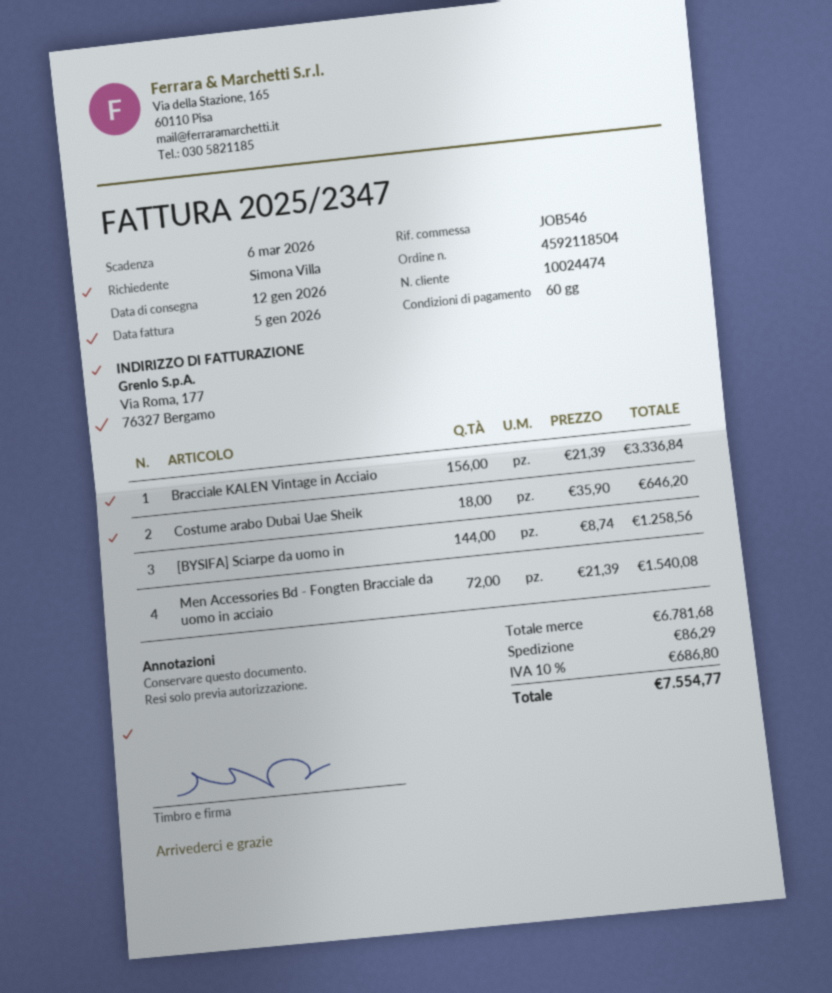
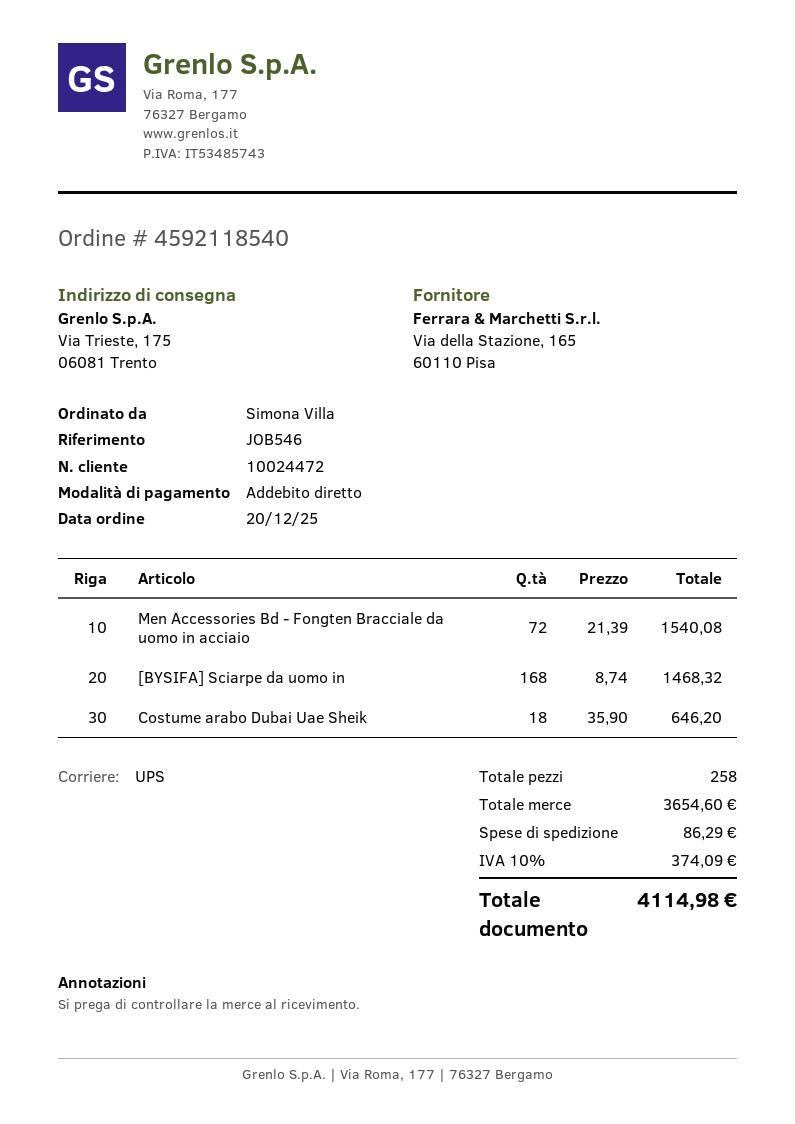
order number: 4592118504 -> 4592118540
customer number: 10024474 -> 10024472
Bracciale KALEN Vintage in Acciaio: 156 x 21.39 = 3336.84 -> none
[BYSIFA] Sciarpe da uomo in: 144 x 8.74 = 1258.56 -> 168 x 8.74 = 1468.32
subtotal: 6781.68 -> 3654.60
tax: 10% = 686.80 -> 10% = 374.09
total: 7554.77 -> 4114.98

